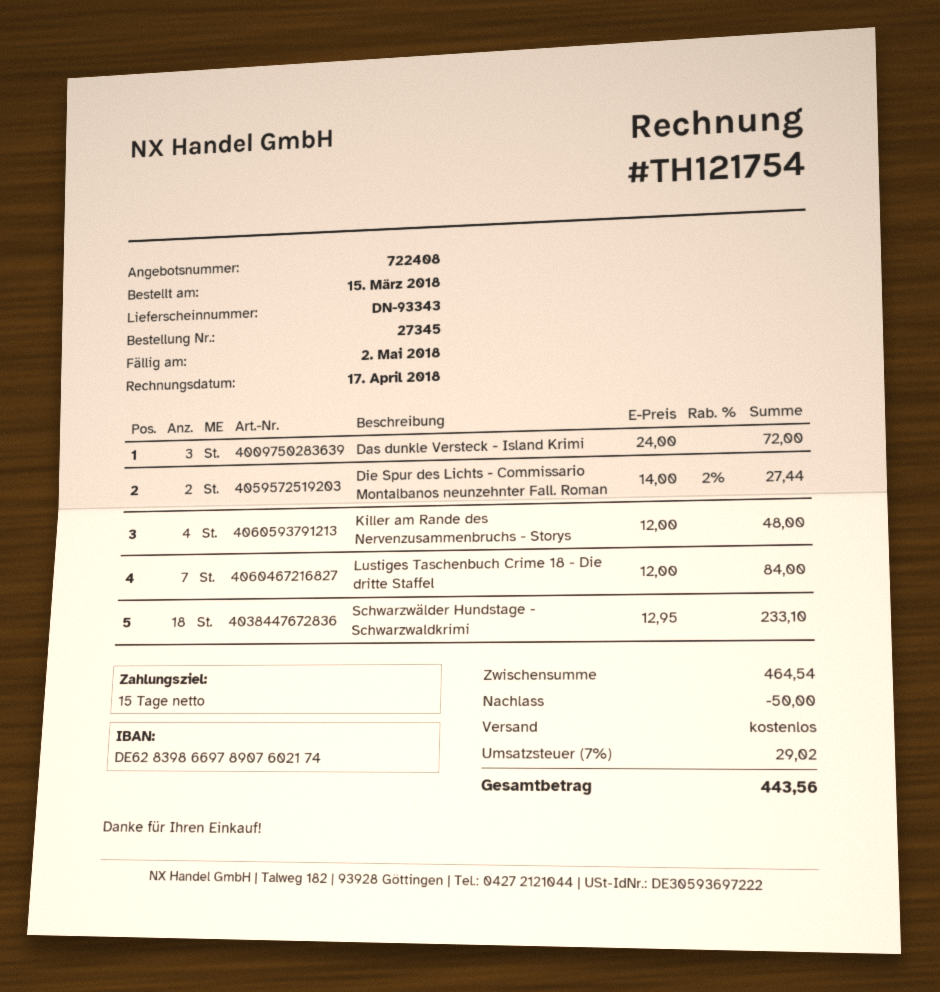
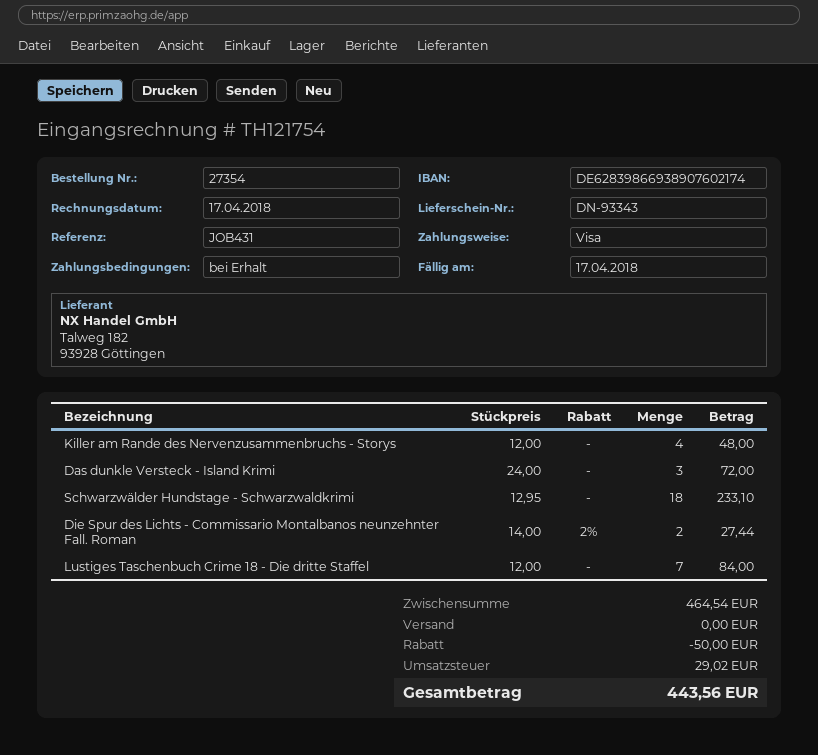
order number: 27345 -> 27354
payment terms: 15 days -> on receipt
due date: 2018-05-02 -> 2018-04-17
bank account: DE62839866978907602174 -> DE62839866938907602174

